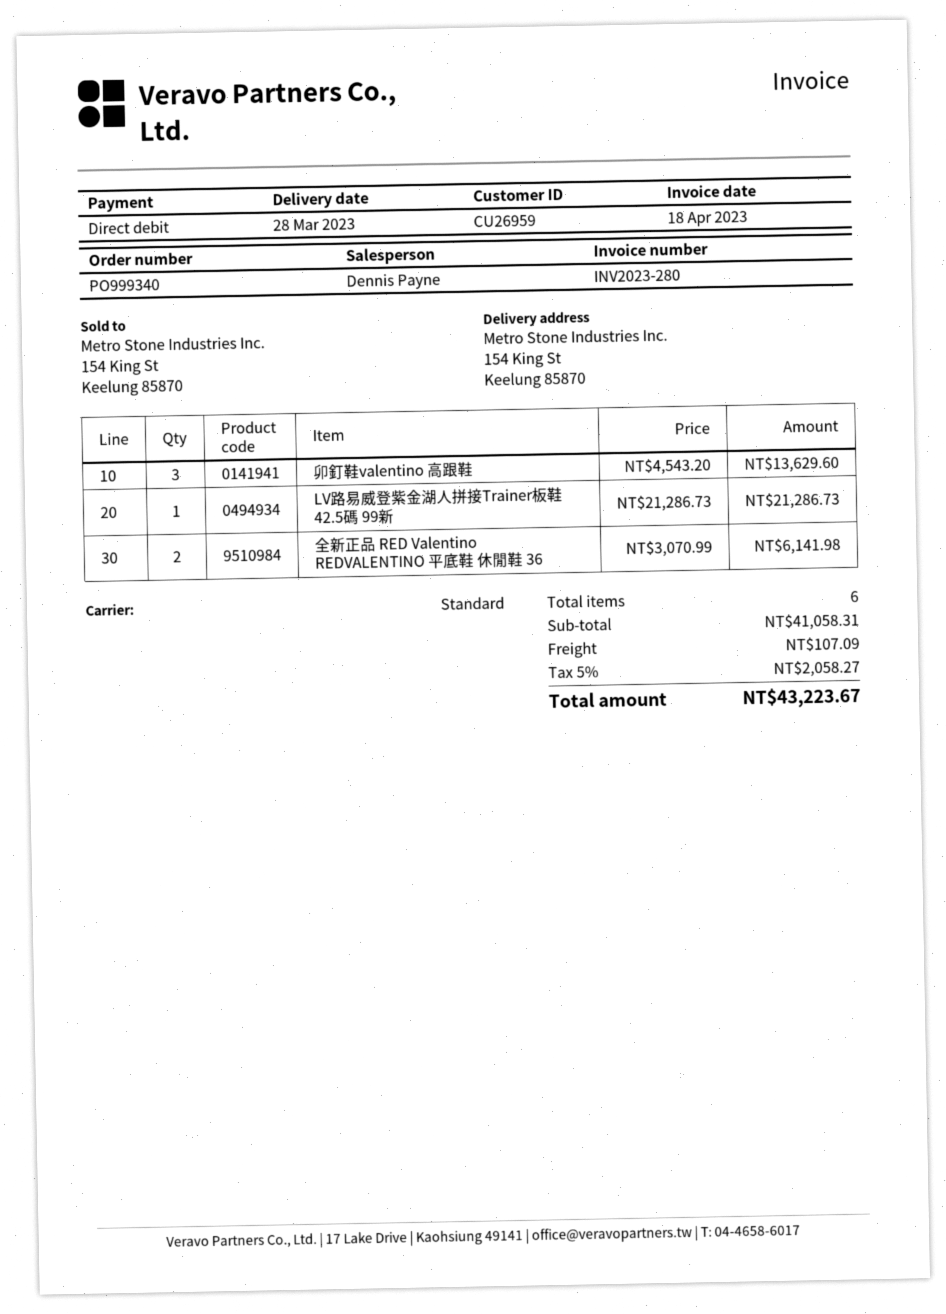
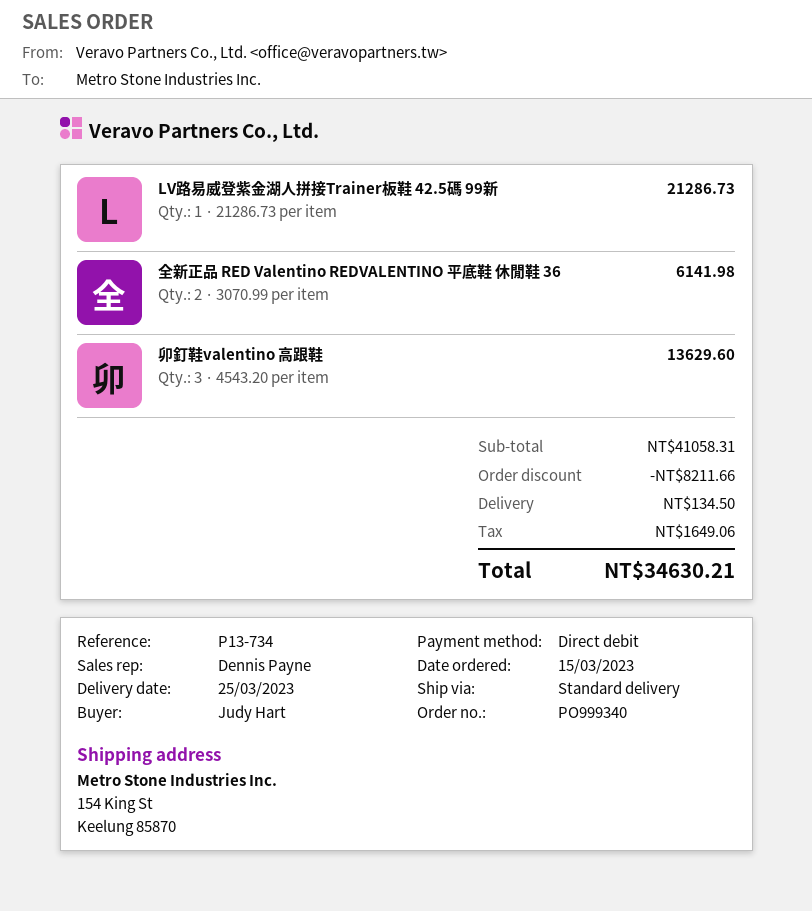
delivery date: 2023-03-28 -> 2023-03-25
discount: none -> 8211.66
shipping: 107.09 -> 134.50
tax: 2058.27 -> 1649.06
total: 43223.67 -> 34630.21

